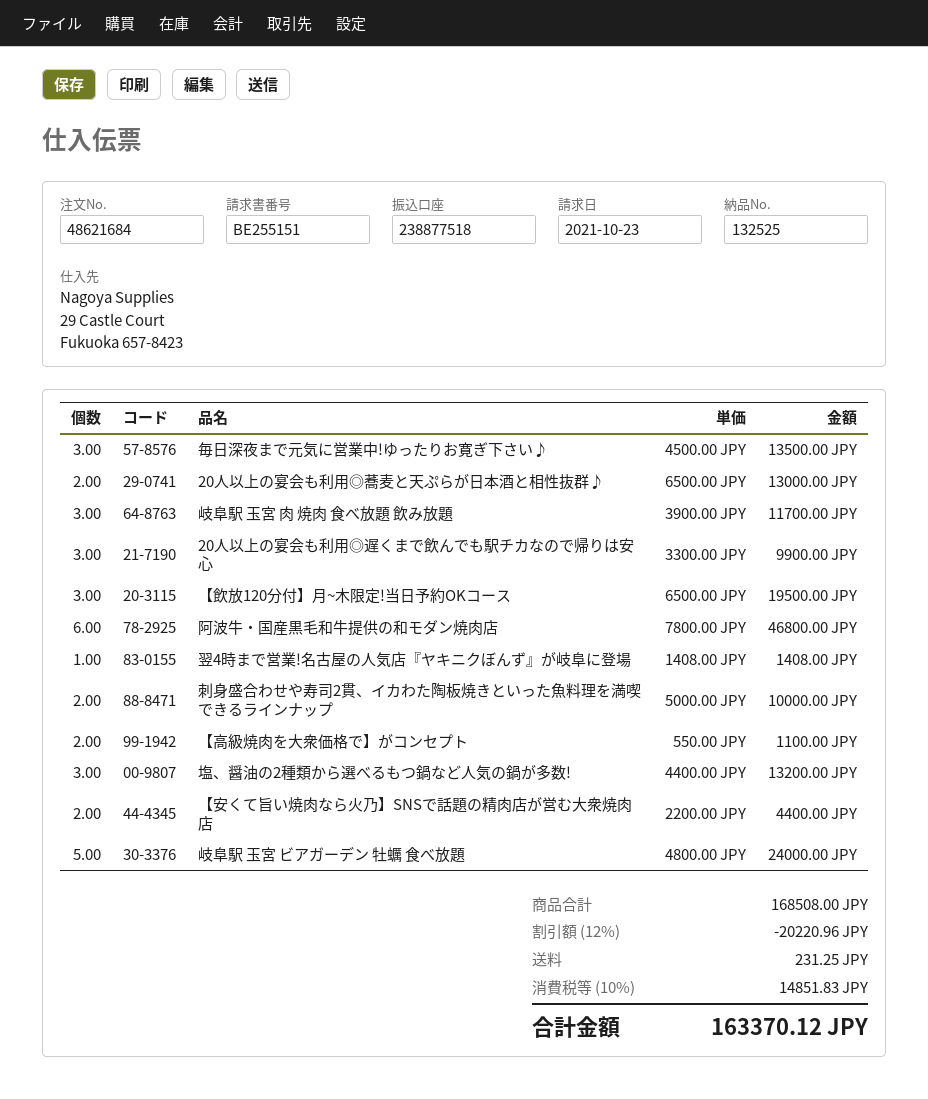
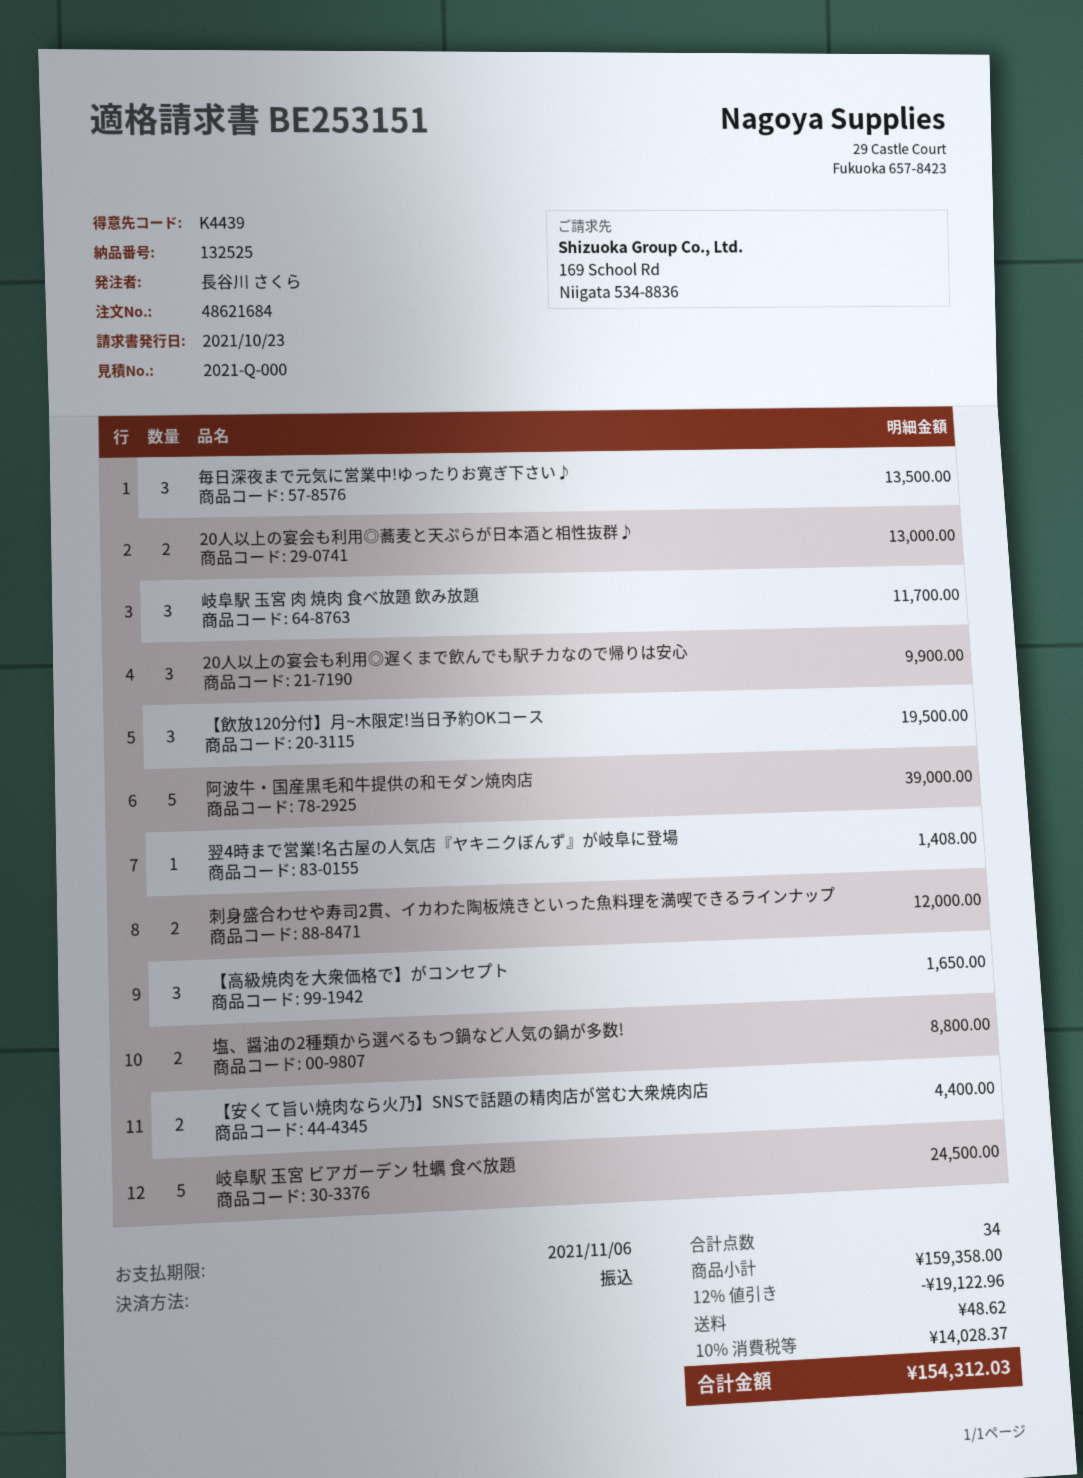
invoice number: BE255151 -> BE253151
阿波牛・国産黒毛和牛提供の和モダン焼肉店: 6 for 46800.00 -> 5 for 39000.00
刺身盛合わせや寿司2貫、イカわた陶板焼きといった魚料理を満喫できるラインナップ: 2 for 10000.00 -> 2 for 12000.00
【高級焼肉を大衆価格で】がコンセプト: 2 for 1100.00 -> 3 for 1650.00
塩、醤油の2種類から選べるもつ鍋など人気の鍋が多数!: 3 for 13200.00 -> 2 for 8800.00
岐阜駅 玉宮 ビアガーデン 牡蠣 食べ放題: 5 for 24000.00 -> 5 for 24500.00
subtotal: 168508.00 -> 159358.00
discount: 12% = 20220.96 -> 12% = 19122.96
shipping: 231.25 -> 48.62
tax: 10% = 14851.83 -> 10% = 14028.37
total: 163370.12 -> 154312.03

